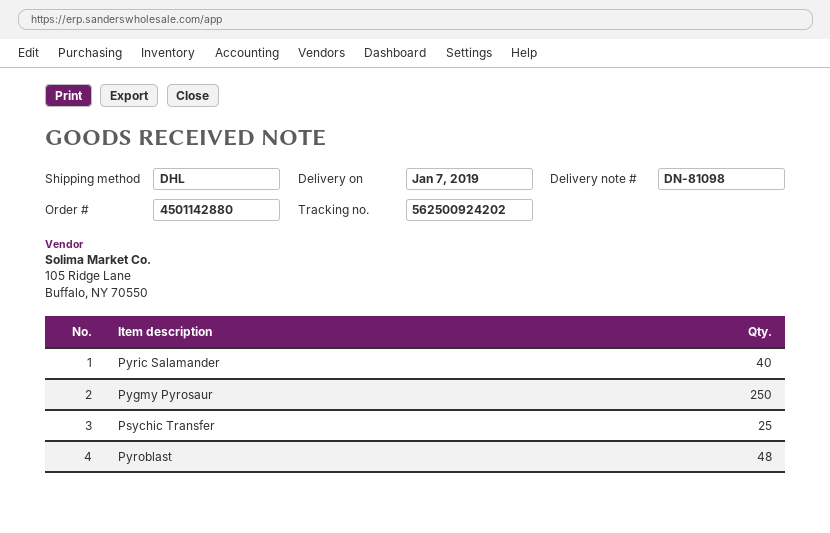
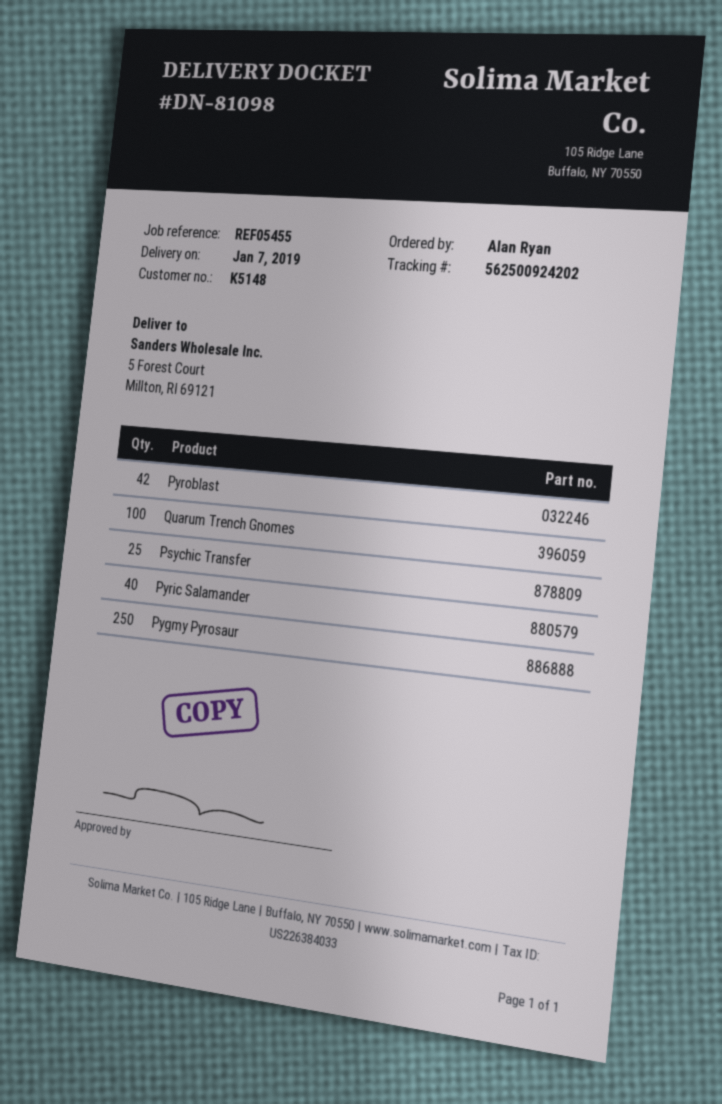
Pyroblast: 48 -> 42
Quarum Trench Gnomes: none -> 100

